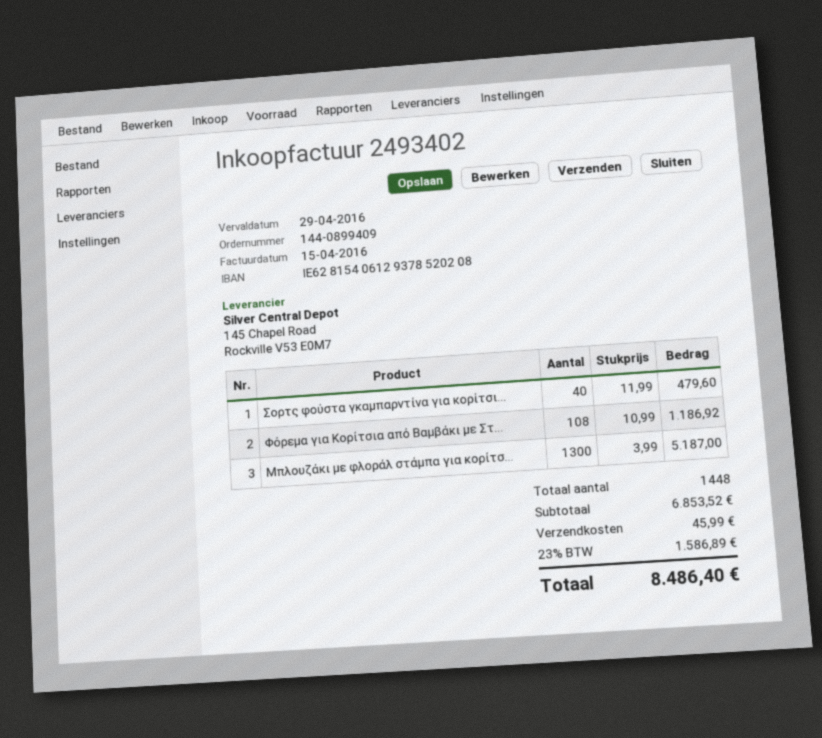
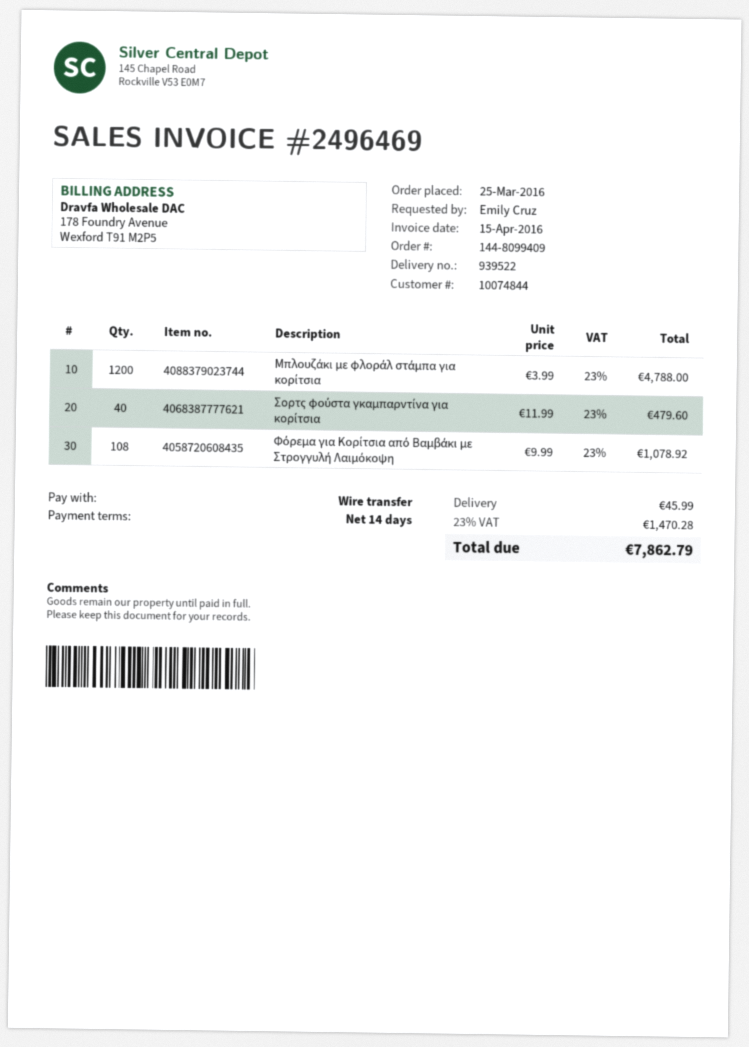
order number: 144-0899409 -> 144-8099409
invoice number: 2493402 -> 2496469
Φόρεμα για Κορίτσια από Βαμβάκι με Στ...: 108 x 10.99 = 1186.92 -> 108 x 9.99 = 1078.92
Μπλουζάκι με φλοράλ στάμπα για κορίτσ...: 1300 x 3.99 = 5187.00 -> 1200 x 3.99 = 4788.00
tax: 23% = 1586.89 -> 23% = 1470.28
total: 8486.40 -> 7862.79

